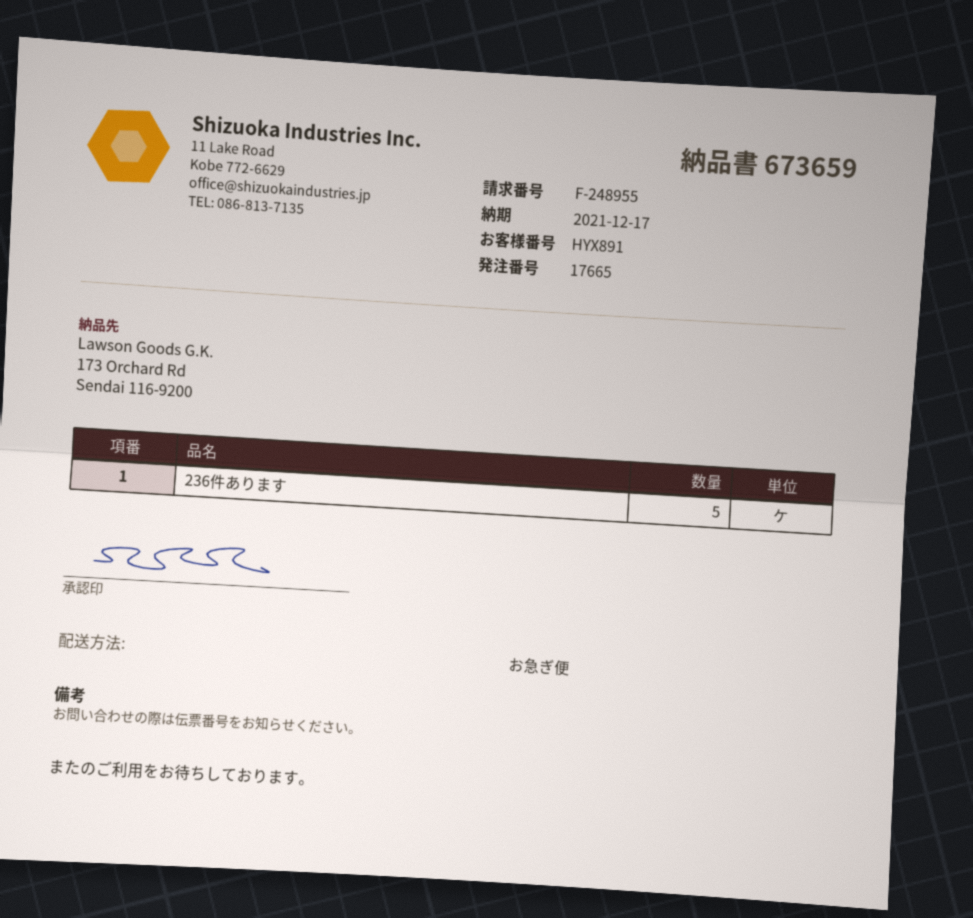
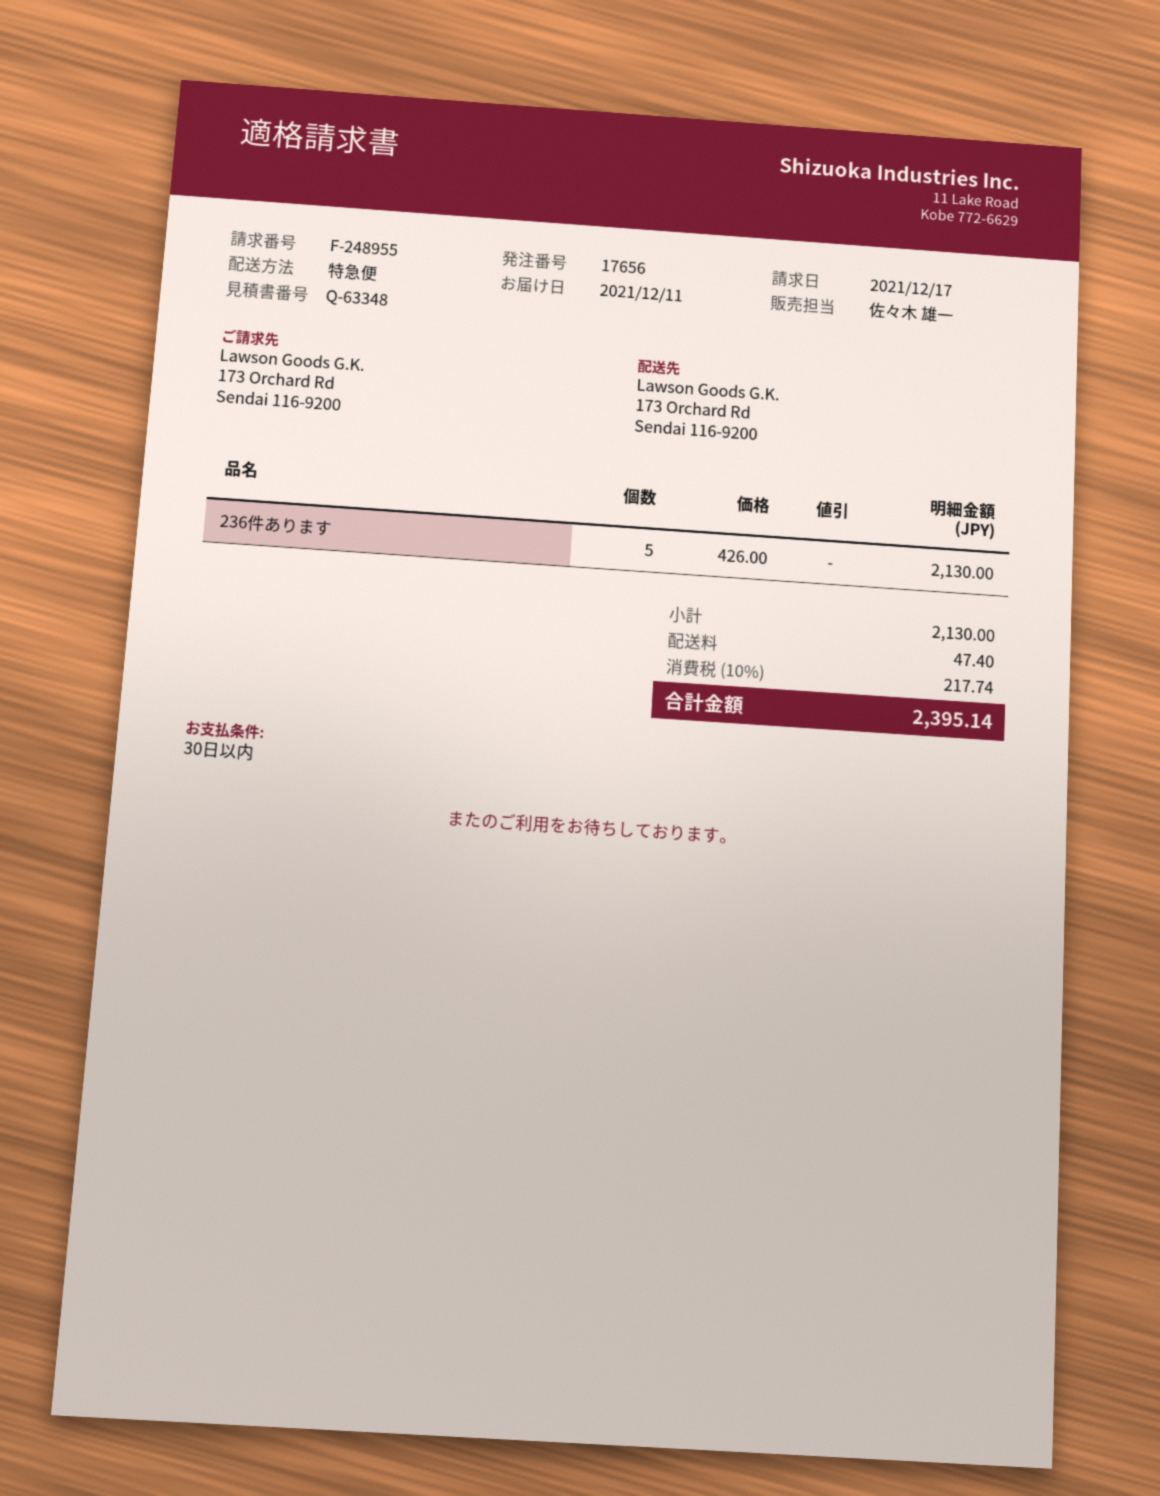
order number: 17665 -> 17656
delivery date: 2021-12-17 -> 2021-12-11

